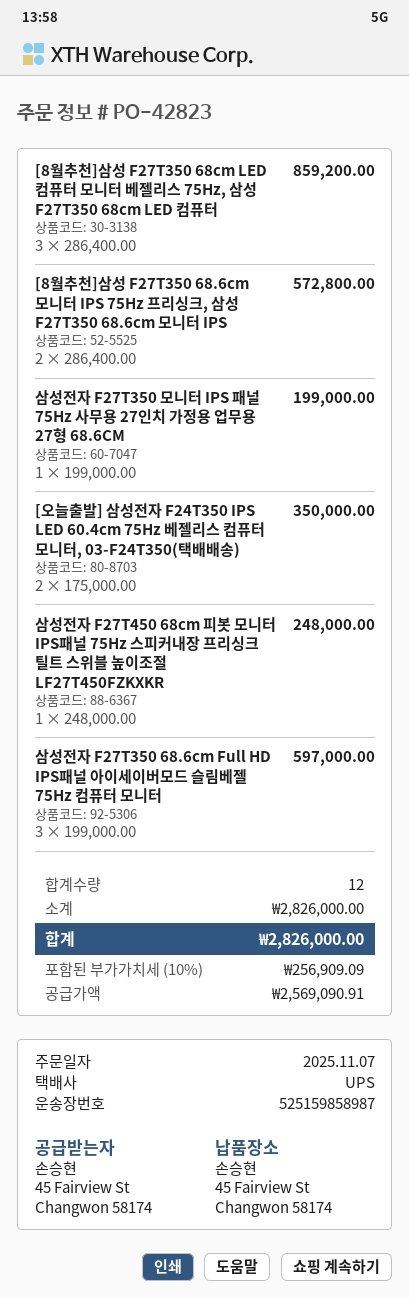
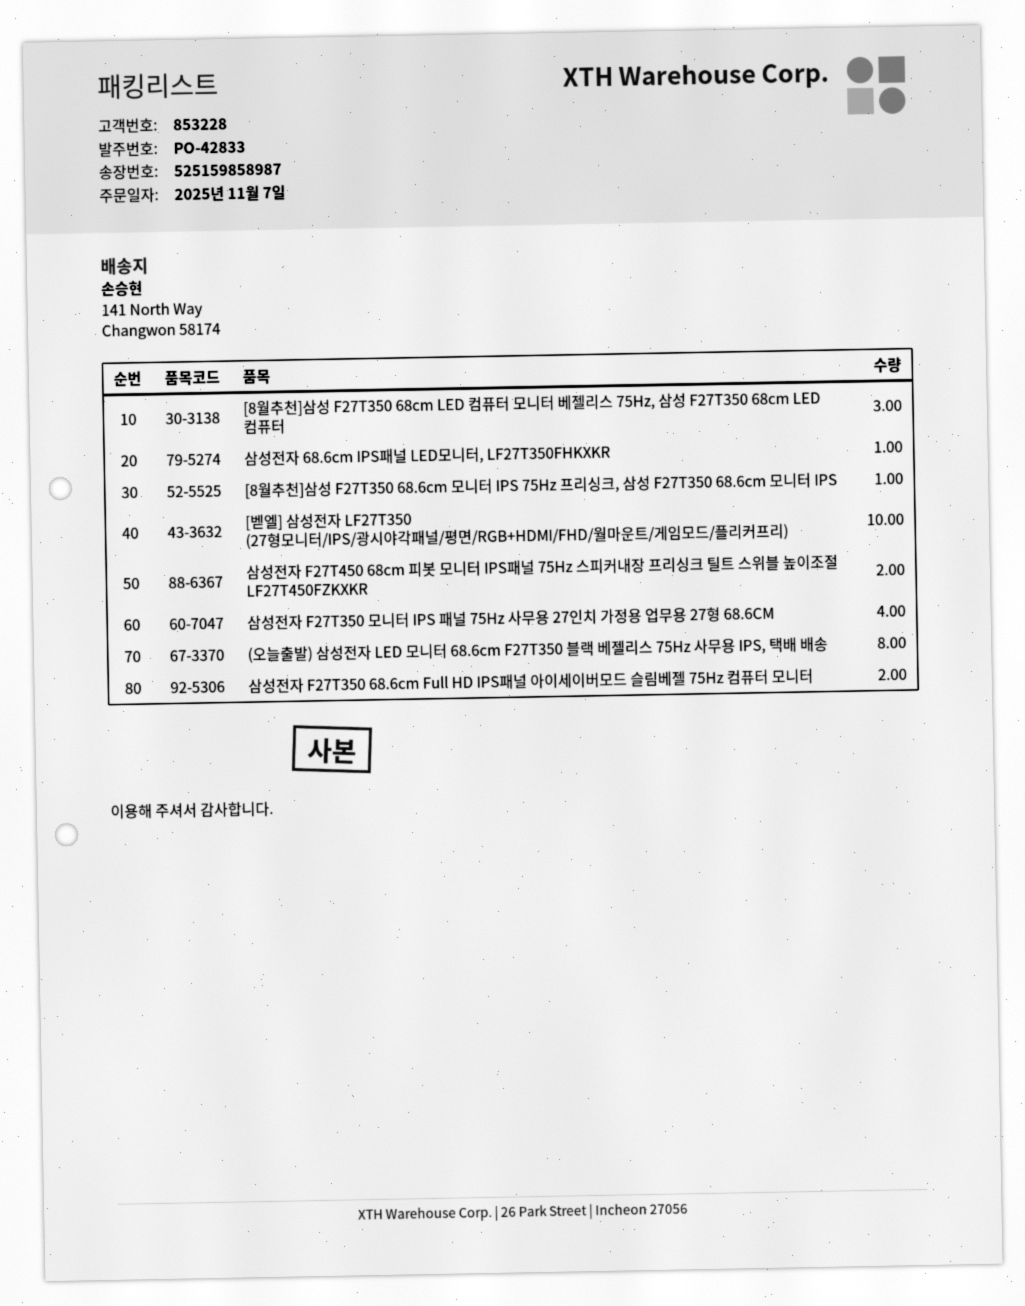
order number: PO-42823 -> PO-42833
ship to: 45 Fairview St, Changwon 58174 -> 141 North Way, Changwon 58174
[8월추천]삼성 F27T350 68.6cm 모니터 IPS 75Hz 프리싱크, 삼성 F27T350 68.6cm 모니터 IPS: 2 -> 1
삼성전자 F27T350 모니터 IPS 패널 75Hz 사무용 27인치 가정용 업무용 27형 68.6CM: 1 -> 4
[오늘출발] 삼성전자 F24T350 IPS LED 60.4cm 75Hz 베젤리스 컴퓨터 모니터, 03-F24T350(택배배송): 2 -> none
삼성전자 F27T450 68cm 피봇 모니터 IPS패널 75Hz 스피커내장 프리싱크 틸트 스위블 높이조절 LF27T450FZKXKR: 1 -> 2
삼성전자 F27T350 68.6cm Full HD IPS패널 아이세이버모드 슬림베젤 75Hz 컴퓨터 모니터: 3 -> 2
삼성전자 68.6cm IPS패널 LED모니터, LF27T350FHKXKR: none -> 1
[벧엘] 삼성전자 LF27T350 (27형모니터/IPS/광시야각패널/평면/RGB+HDMI/FHD/월마운트/게임모드/플리커프리): none -> 10
(오늘출발) 삼성전자 LED 모니터 68.6cm F27T350 블랙 베젤리스 75Hz 사무용 IPS, 택배 배송: none -> 8

